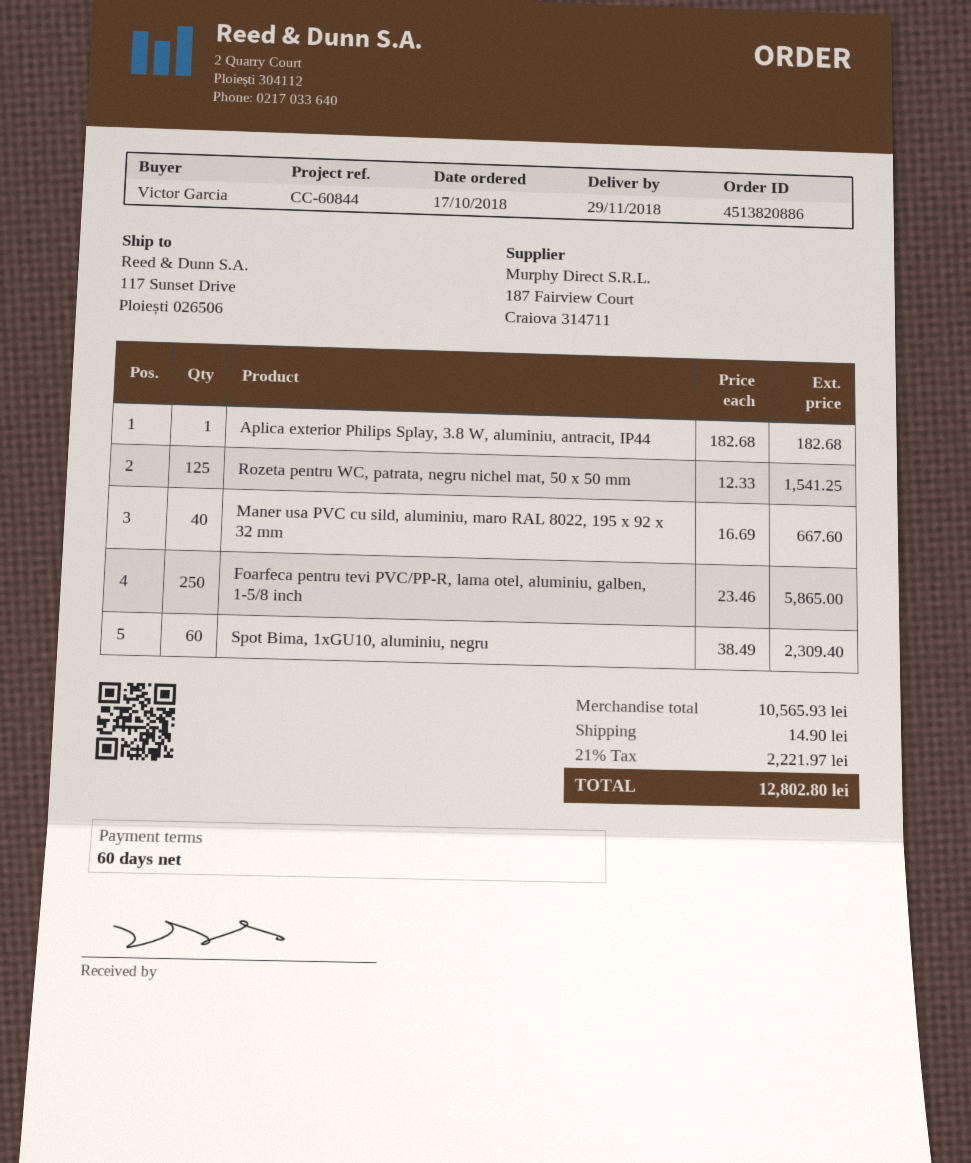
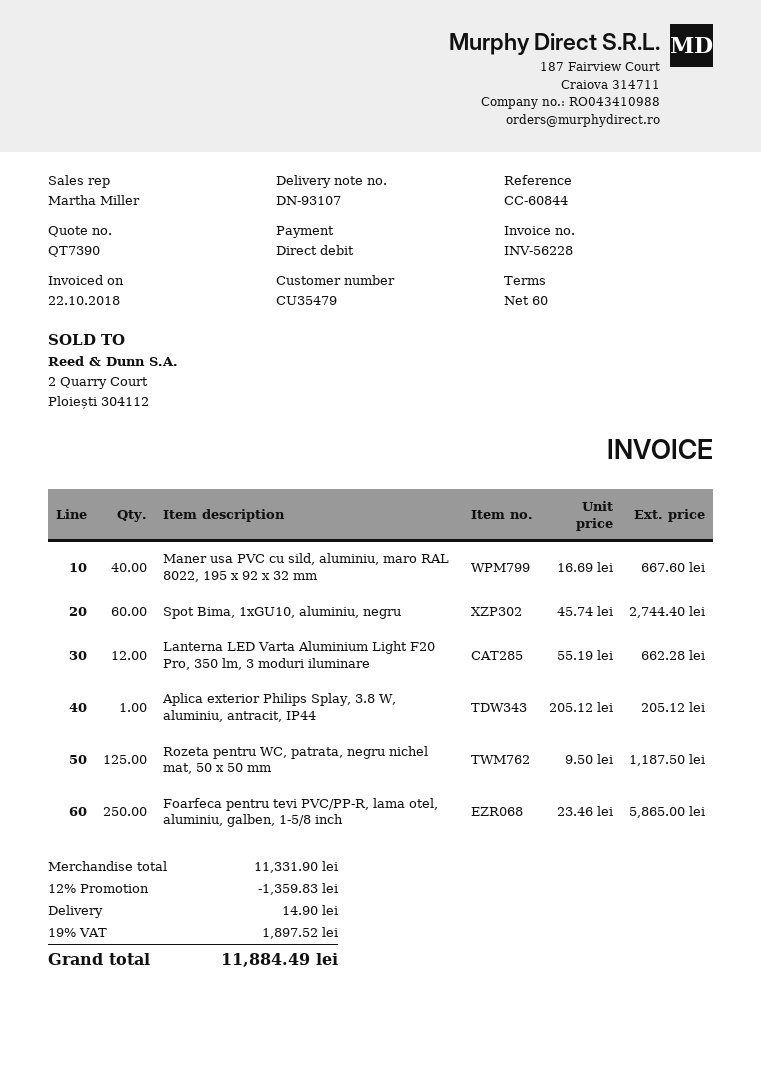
Aplica exterior Philips Splay, 3.8 W, aluminiu, antracit, IP44: 1 x 182.68 = 182.68 -> 1 x 205.12 = 205.12
Rozeta pentru WC, patrata, negru nichel mat, 50 x 50 mm: 125 x 12.33 = 1541.25 -> 125 x 9.50 = 1187.50
Spot Bima, 1xGU10, aluminiu, negru: 60 x 38.49 = 2309.40 -> 60 x 45.74 = 2744.40
Lanterna LED Varta Aluminium Light F20 Pro, 350 lm, 3 moduri iluminare: none -> 12 x 55.19 = 662.28
subtotal: 10565.93 -> 11331.90
discount: none -> 12% = 1359.83
tax: 21% = 2221.97 -> 19% = 1897.52
total: 12802.80 -> 11884.49

